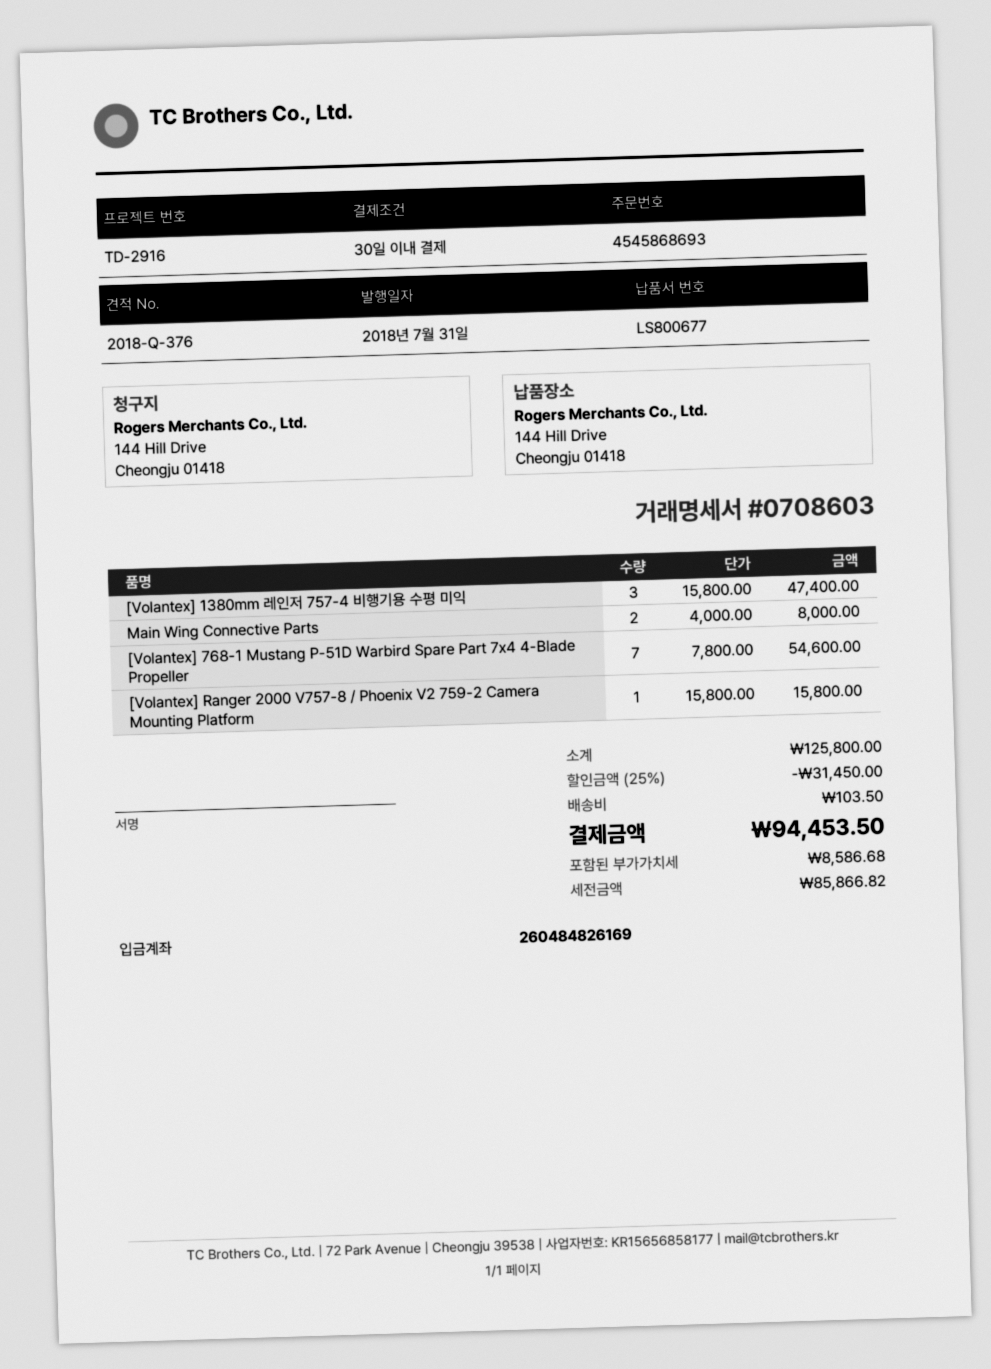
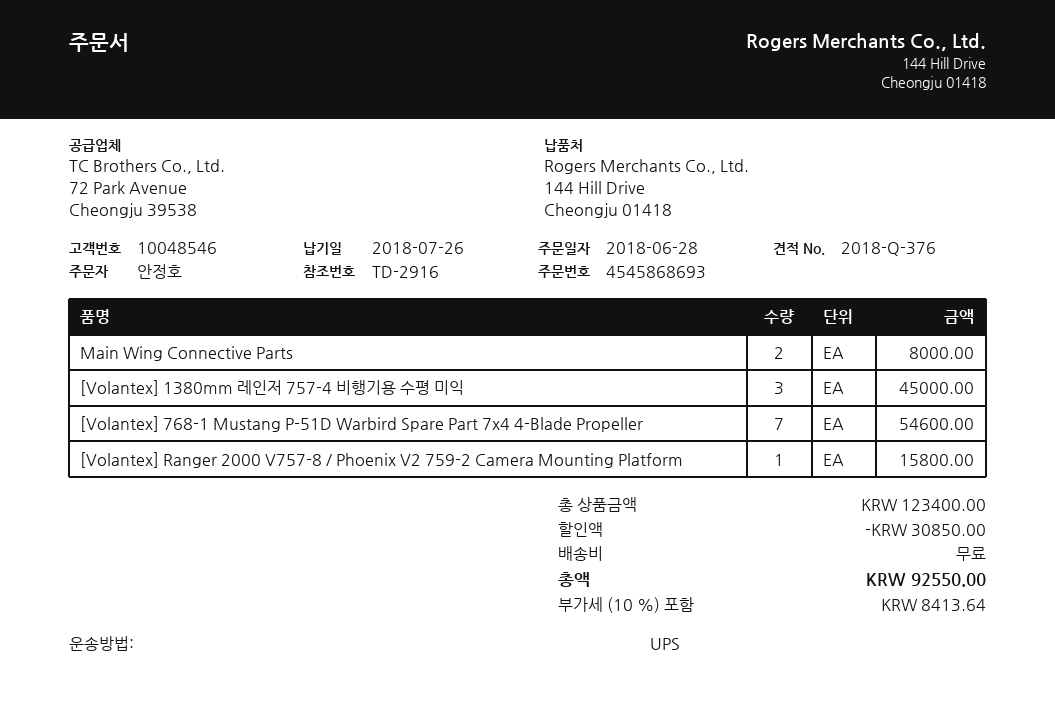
[Volantex] 1380mm 레인저 757-4 비행기용 수평 미익: 3 for 47400.00 -> 3 for 45000.00
subtotal: 125800.00 -> 123400.00
discount: 31450.00 -> 30850.00
shipping: 103.50 -> 0.00
tax: 8586.68 -> 8413.64
total: 94453.50 -> 92550.00

